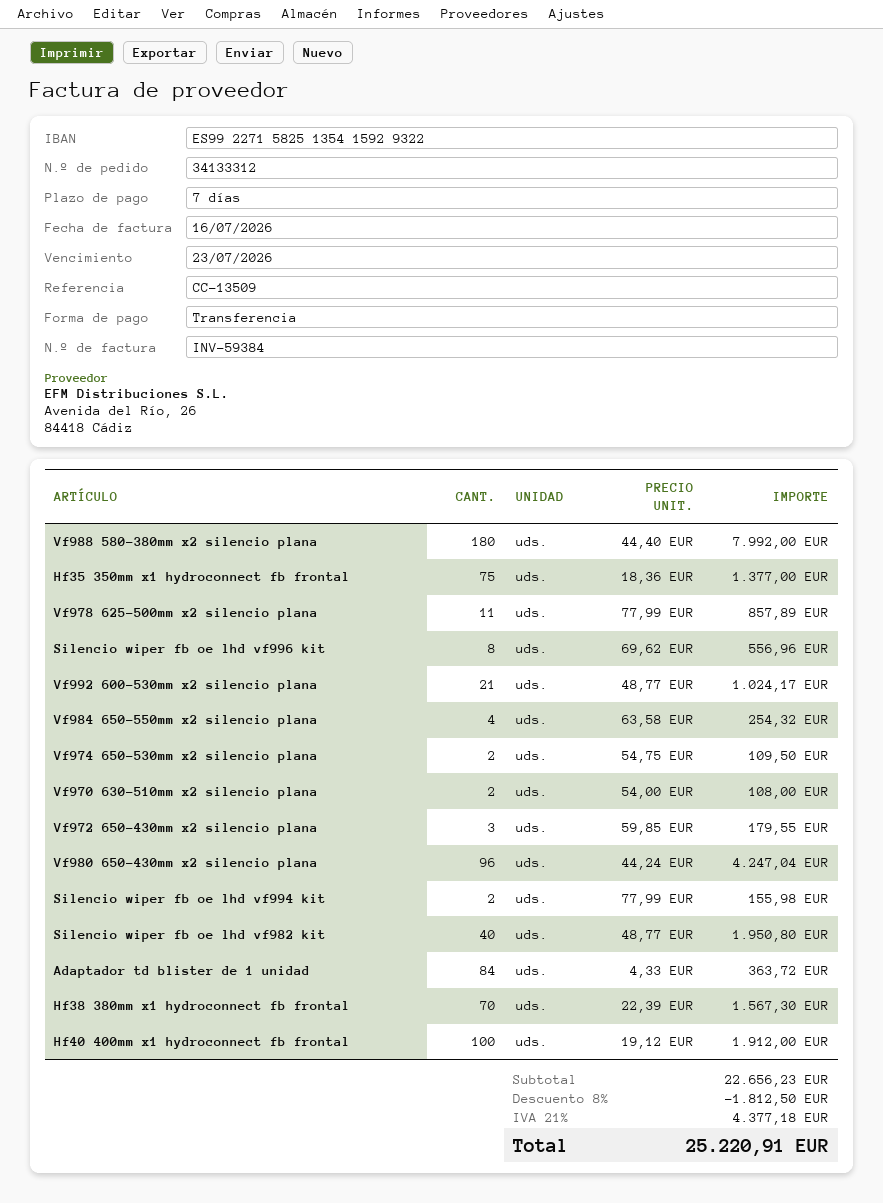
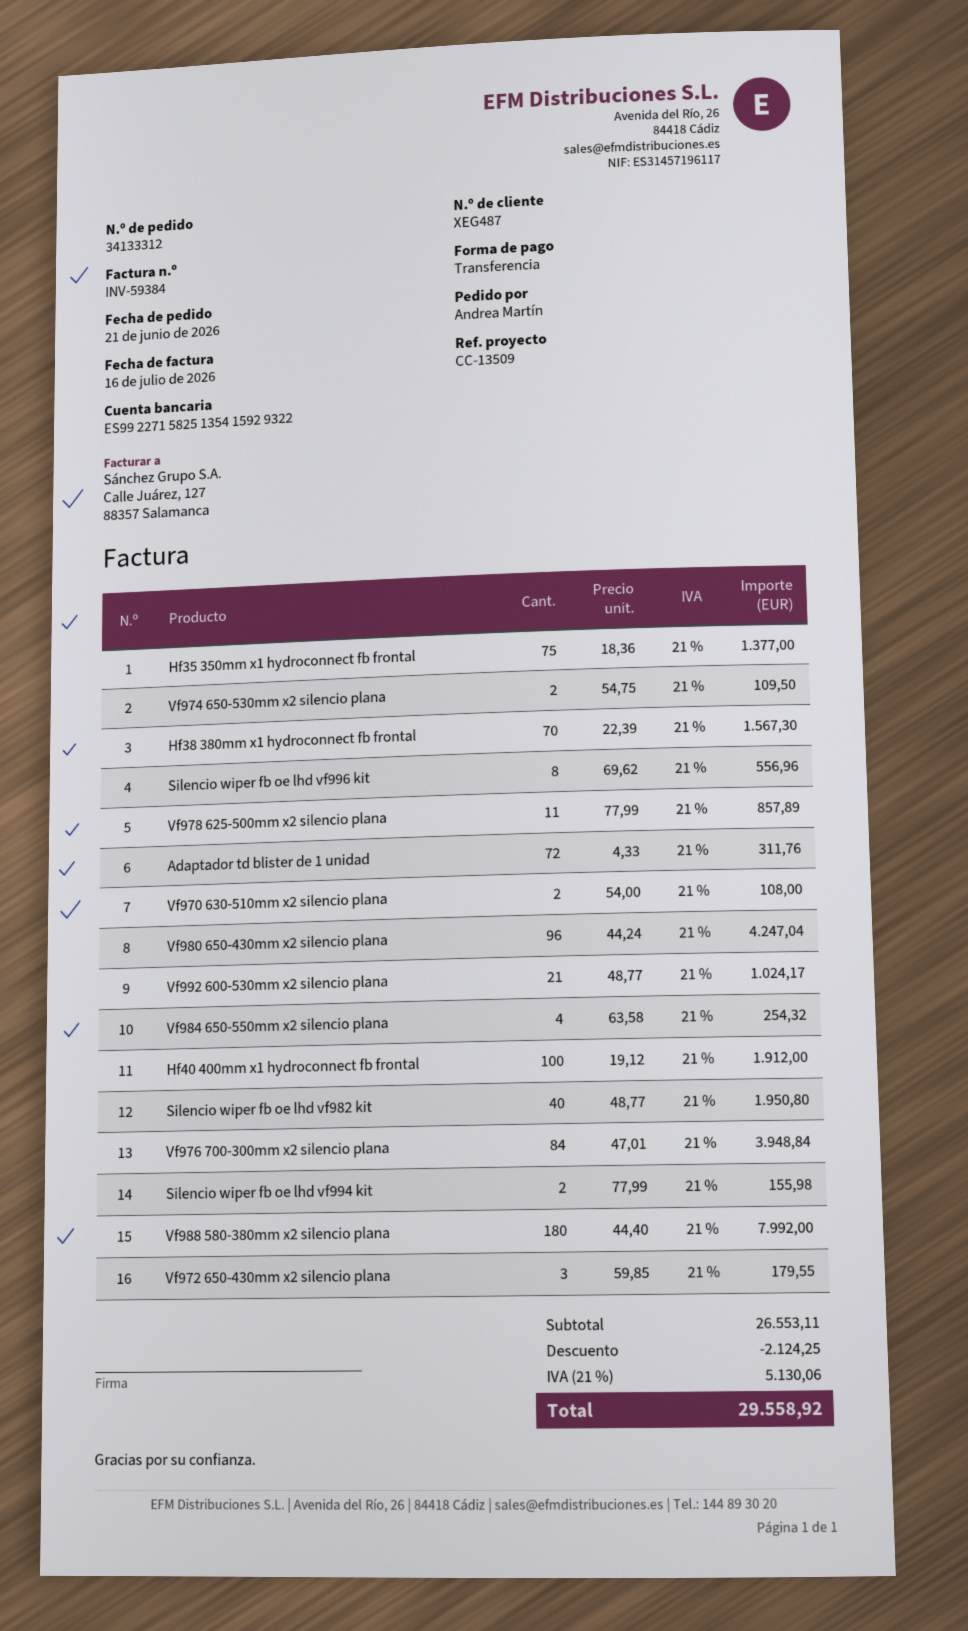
Adaptador td blister de 1 unidad: 84 x 4.33 = 363.72 -> 72 x 4.33 = 311.76
Vf976 700-300mm x2 silencio plana: none -> 84 x 47.01 = 3948.84
subtotal: 22656.23 -> 26553.11
discount: 1812.50 -> 2124.25
tax: 21% = 4377.18 -> 21% = 5130.06
total: 25220.91 -> 29558.92

